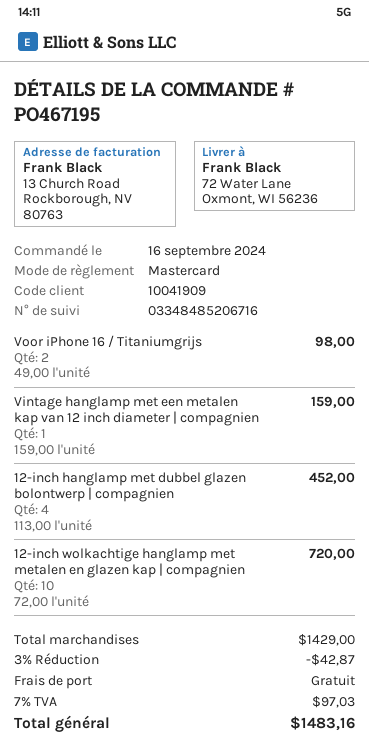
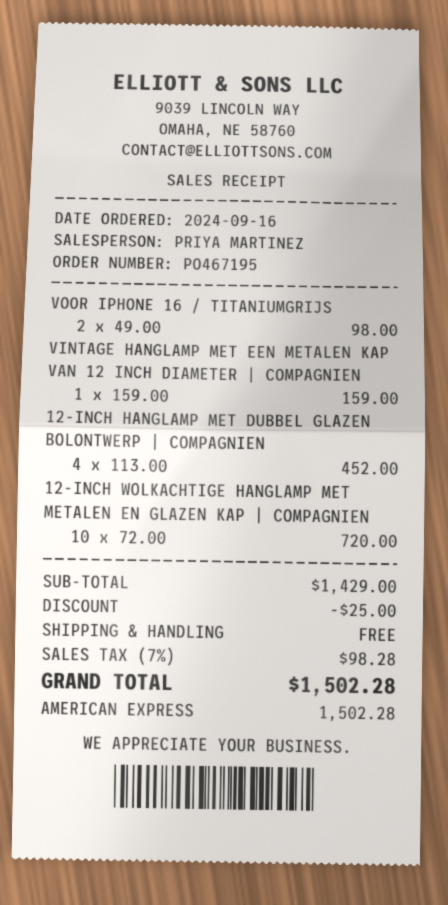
payment method: Mastercard -> American Express
discount: 42.87 -> 25.00
tax: 7% = 97.03 -> 7% = 98.28
total: 1483.16 -> 1502.28

